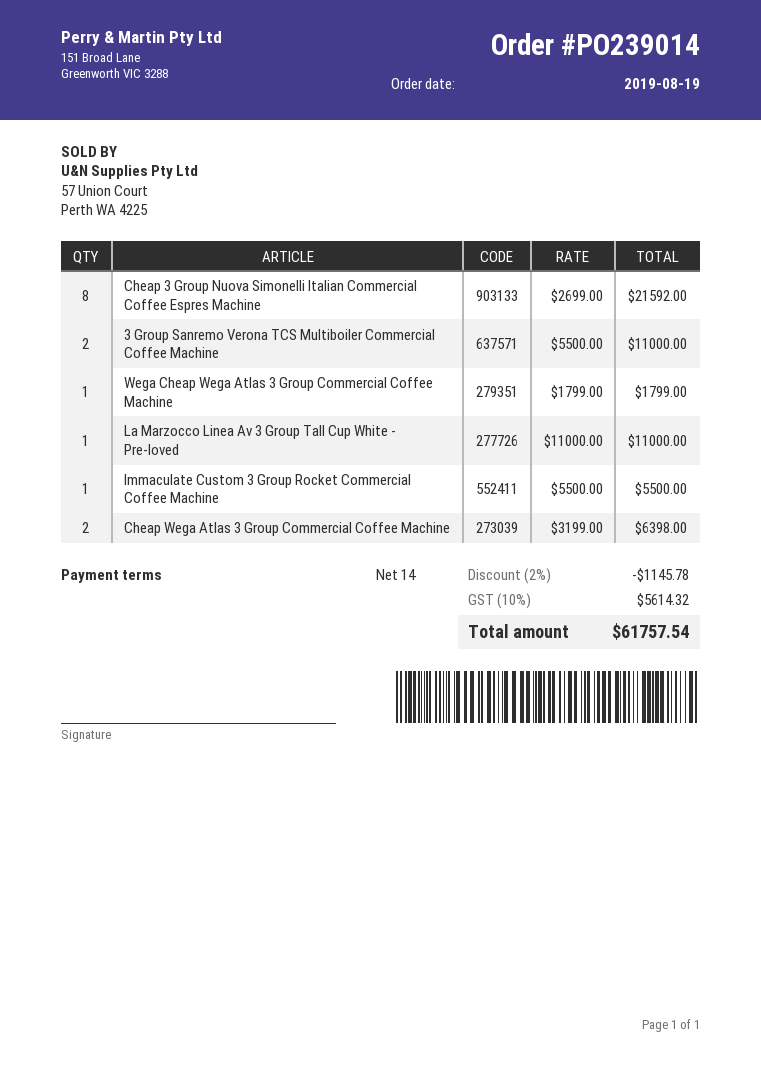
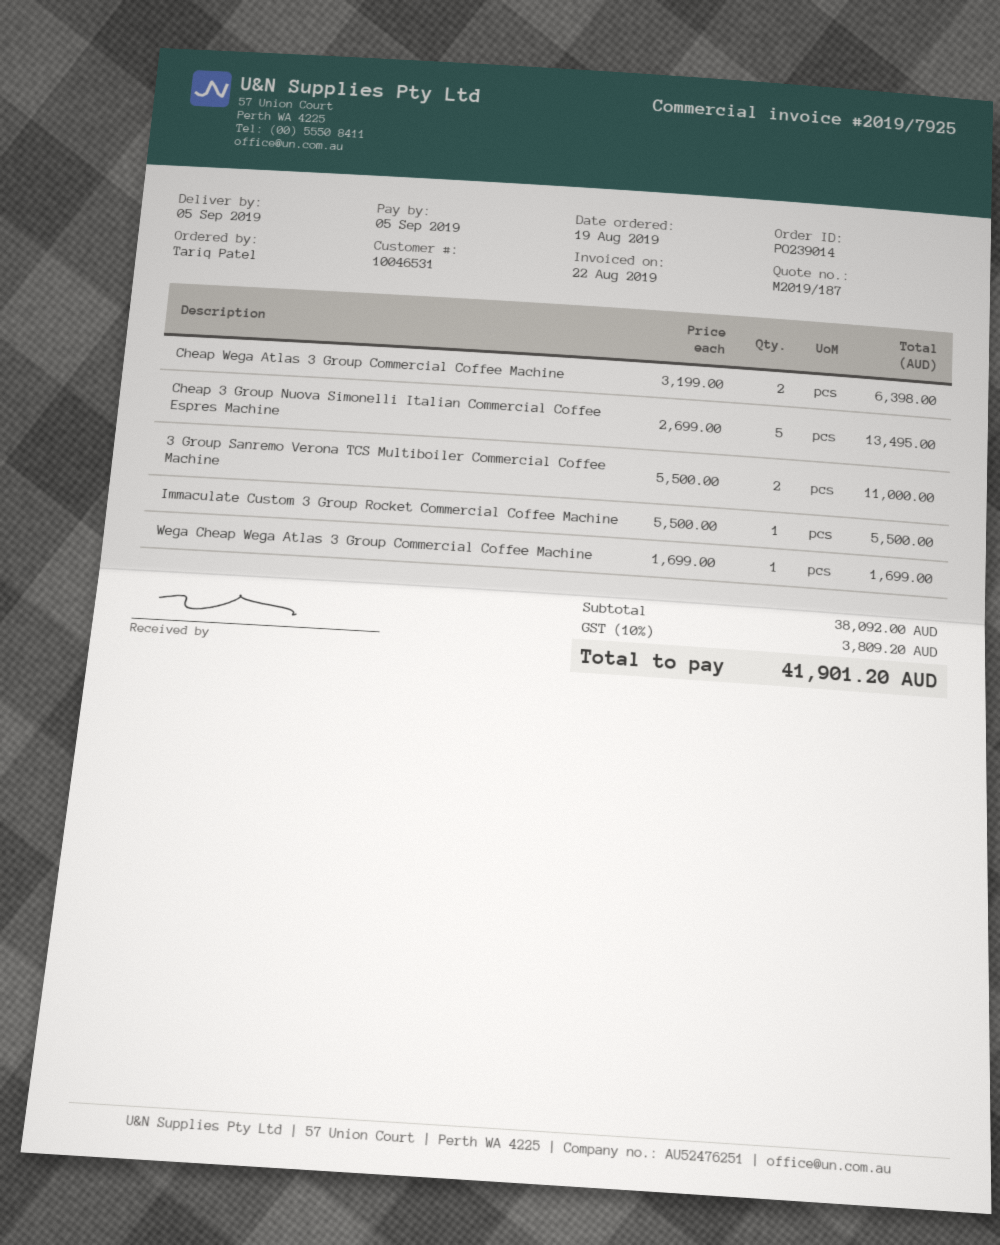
Cheap 3 Group Nuova Simonelli Italian Commercial Coffee Espres Machine: 8 x 2699.00 = 21592.00 -> 5 x 2699.00 = 13495.00
Wega Cheap Wega Atlas 3 Group Commercial Coffee Machine: 1 x 1799.00 = 1799.00 -> 1 x 1699.00 = 1699.00
La Marzocco Linea Av 3 Group Tall Cup White - Pre-loved: 1 x 11000.00 = 11000.00 -> none
discount: 2% = 1145.78 -> none
tax: 10% = 5614.32 -> 10% = 3809.20
total: 61757.54 -> 41901.20

